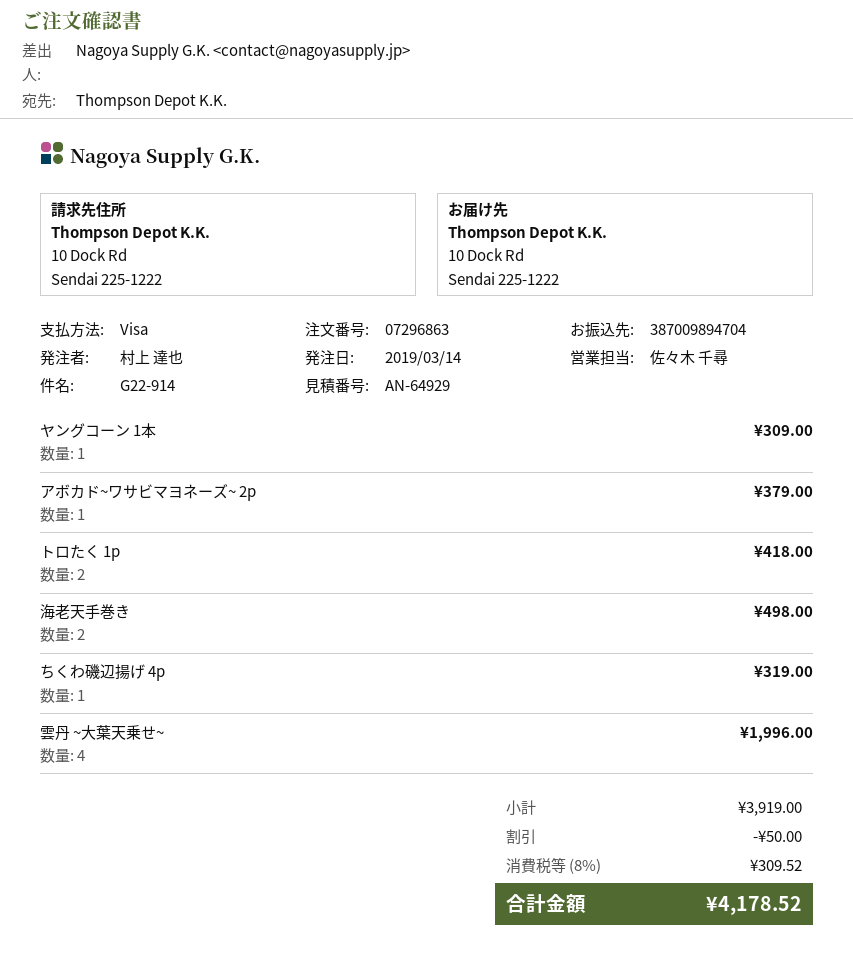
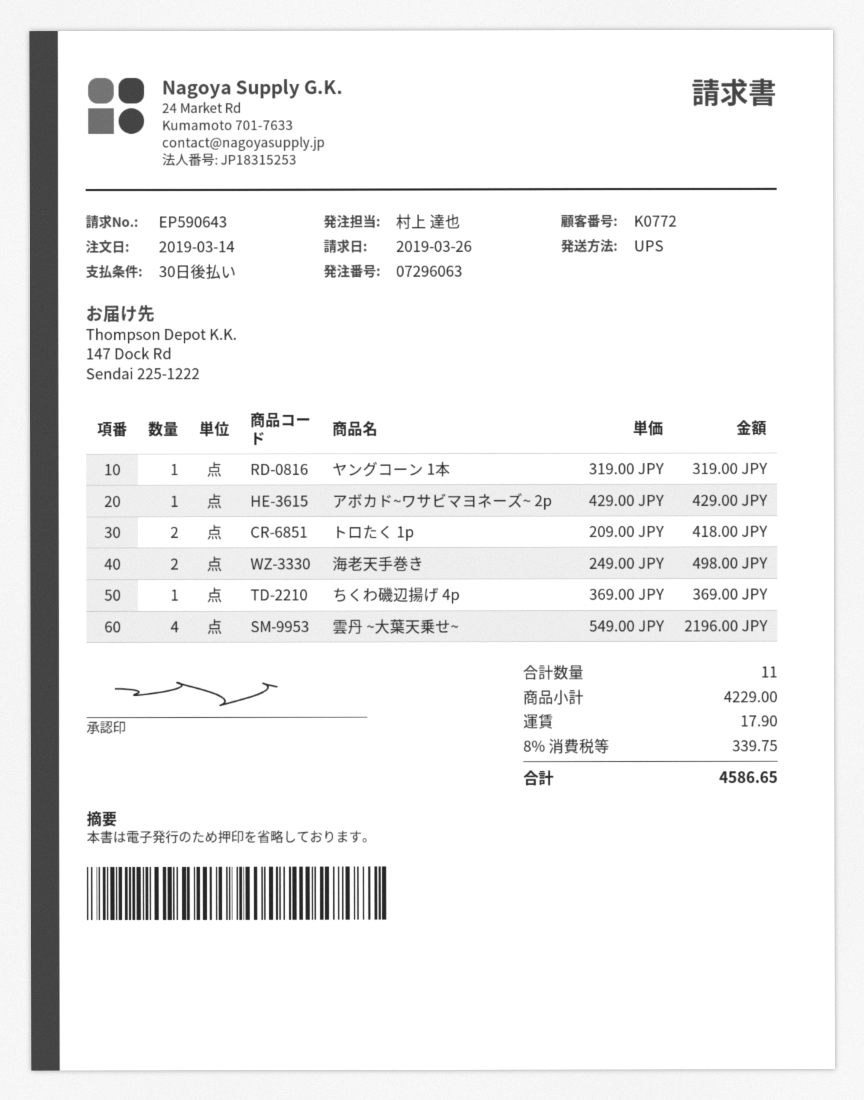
order number: 07296863 -> 07296063
ship to: 10 Dock Rd, Sendai 225-1222 -> 147 Dock Rd, Sendai 225-1222
ヤングコーン 1本: 1 for 309.00 -> 1 for 319.00
アボカド~ワサビマヨネーズ~ 2p: 1 for 379.00 -> 1 for 429.00
ちくわ磯辺揚げ 4p: 1 for 319.00 -> 1 for 369.00
雲丹 ~大葉天乗せ~: 4 for 1996.00 -> 4 for 2196.00
subtotal: 3919.00 -> 4229.00
discount: 50.00 -> none
shipping: none -> 17.90
tax: 8% = 309.52 -> 8% = 339.75
total: 4178.52 -> 4586.65

